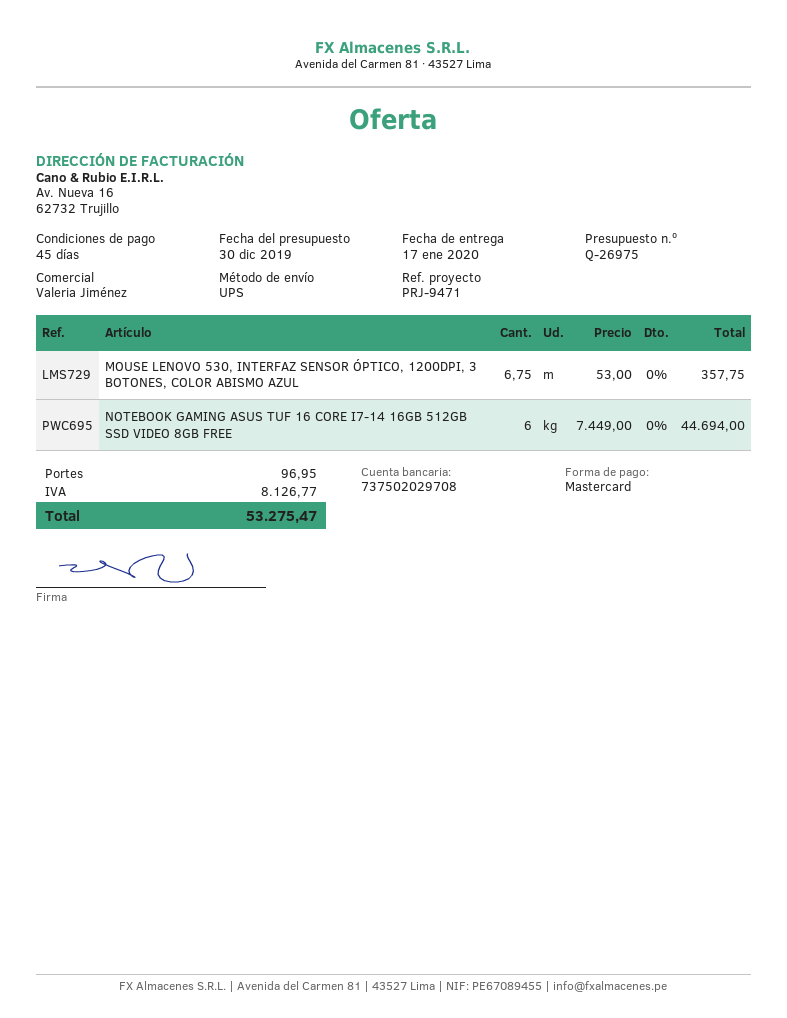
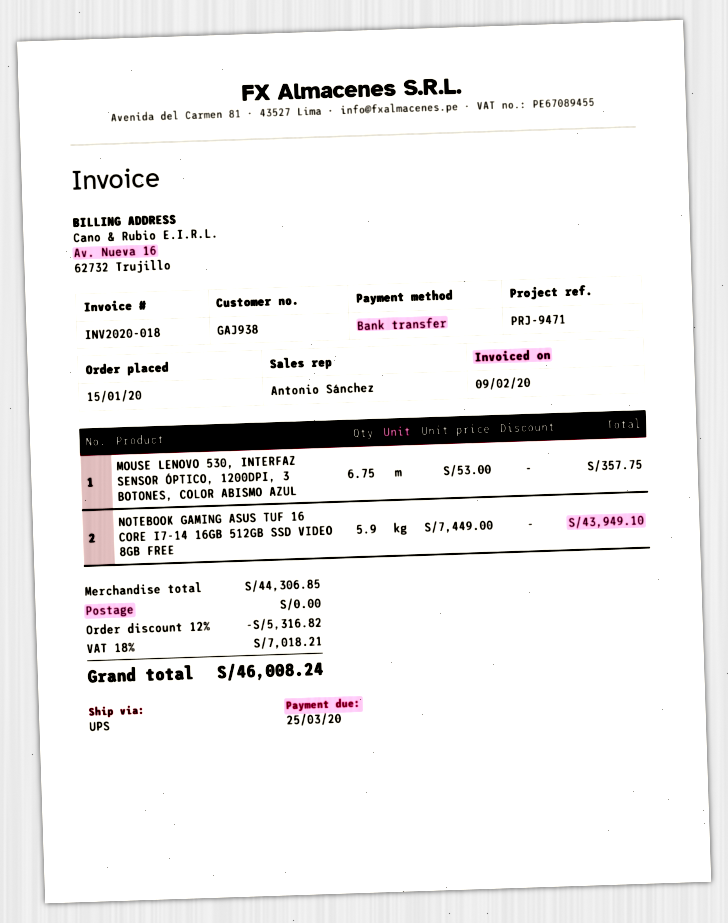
sales rep: Valeria Jiménez -> Antonio Sánchez
payment method: Mastercard -> bank transfer
NOTEBOOK GAMING ASUS TUF 16 CORE I7-14 16GB 512GB SSD VIDEO 8GB FREE: 6 x 7449.00 = 44694.00 -> 5.9 x 7449.00 = 43949.10
discount: none -> 12% = 5316.82
shipping: 96.95 -> 0.00
tax: 8126.77 -> 7018.21
total: 53275.47 -> 46008.24

